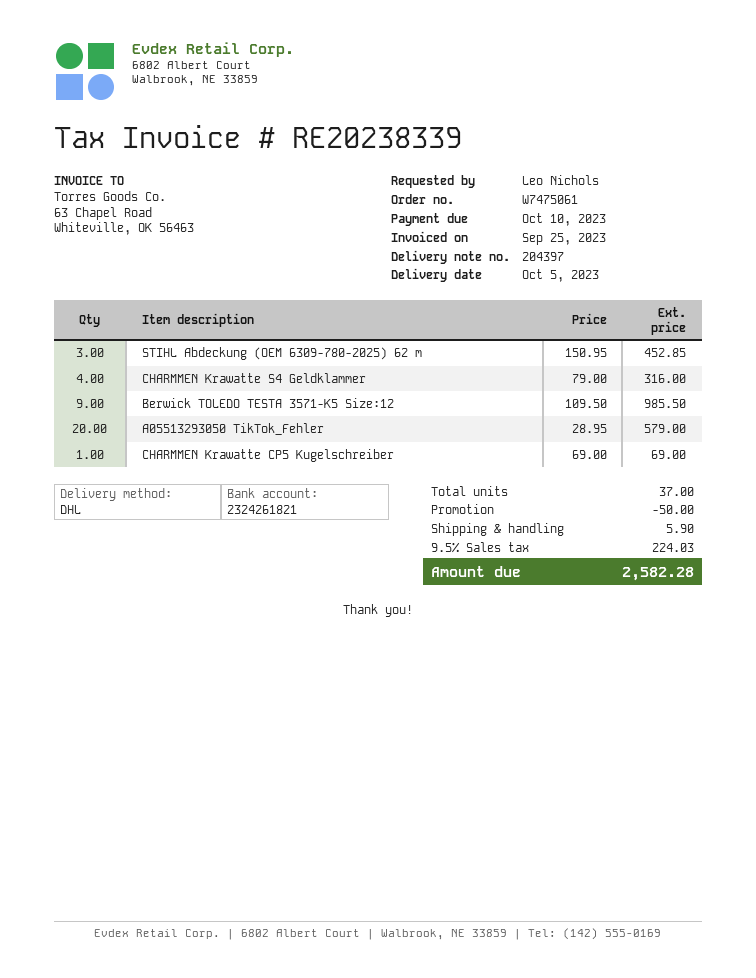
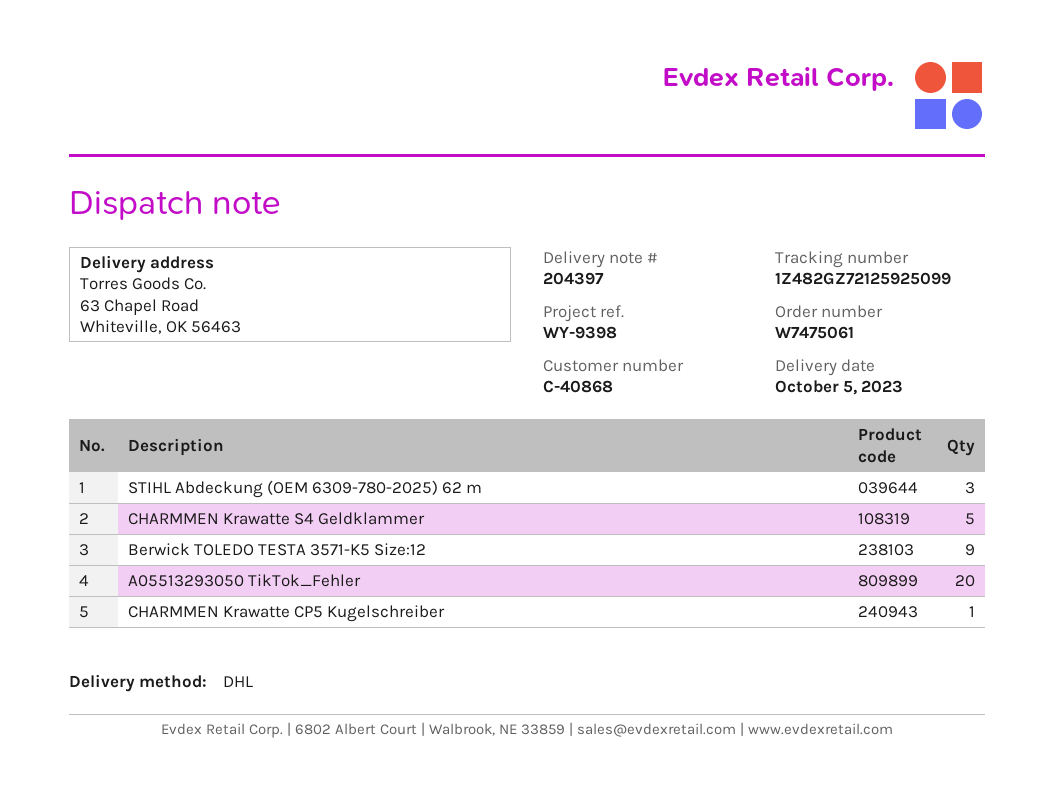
CHARMMEN Krawatte S4 Geldklammer: 4 -> 5

